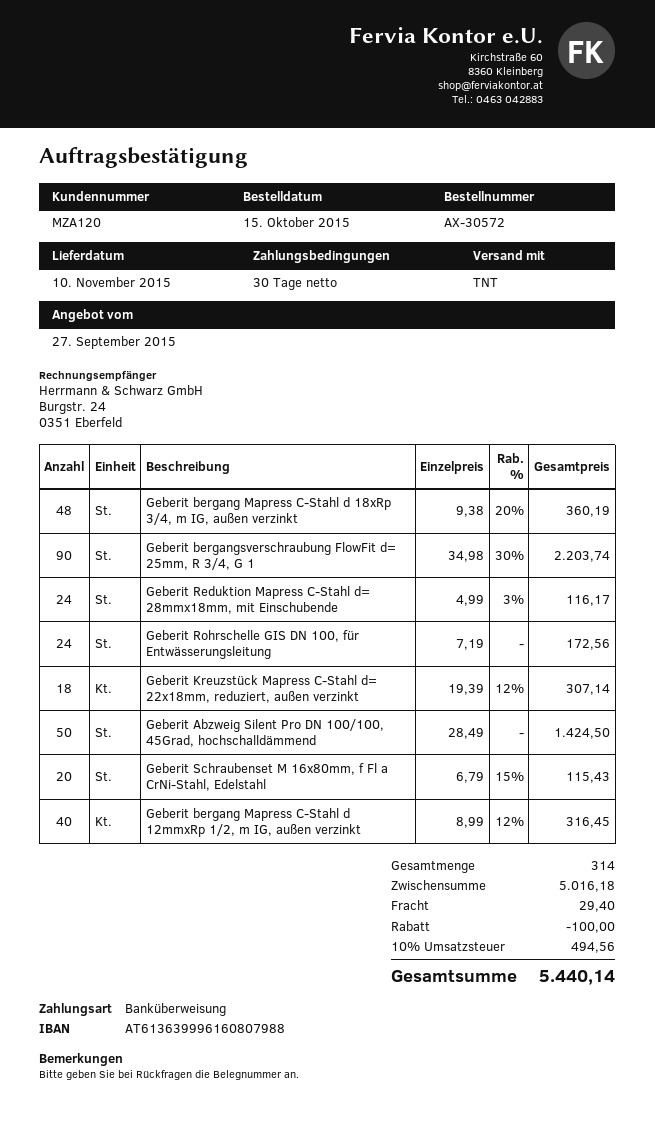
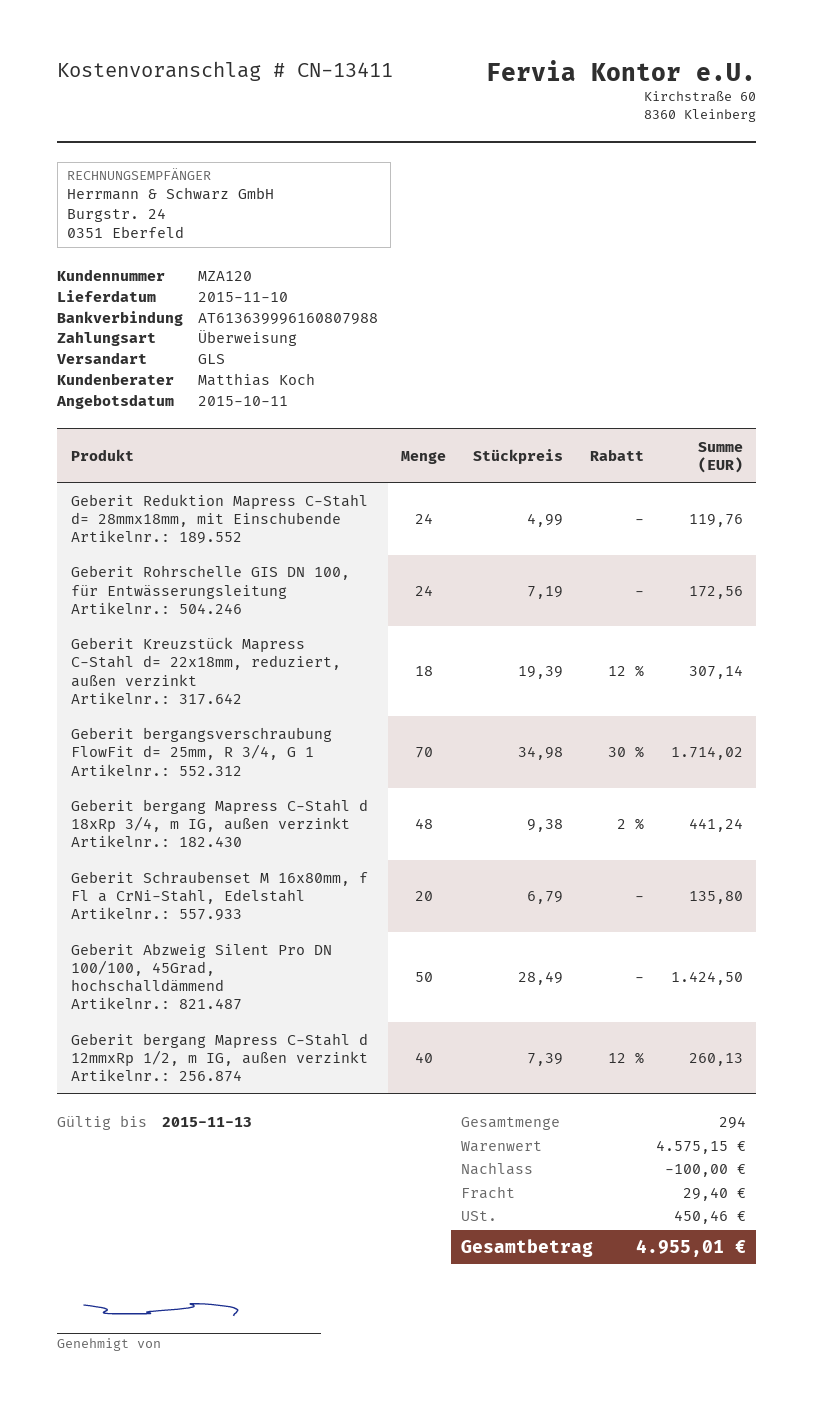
quote date: 2015-09-27 -> 2015-10-11
shipping method: TNT -> GLS
Geberit bergang Mapress C-Stahl d 18xRp 3/4, m IG, außen verzinkt: 48 x 9.38 - 20% = 360.19 -> 48 x 9.38 - 2% = 441.24
Geberit bergangsverschraubung FlowFit d= 25mm, R 3/4, G 1: 90 x 34.98 - 30% = 2203.74 -> 70 x 34.98 - 30% = 1714.02
Geberit Reduktion Mapress C-Stahl d= 28mmx18mm, mit Einschubende: 24 x 4.99 - 3% = 116.17 -> 24 x 4.99 = 119.76
Geberit Schraubenset M 16x80mm, f Fl a CrNi-Stahl, Edelstahl: 20 x 6.79 - 15% = 115.43 -> 20 x 6.79 = 135.80
Geberit bergang Mapress C-Stahl d 12mmxRp 1/2, m IG, außen verzinkt: 40 x 8.99 - 12% = 316.45 -> 40 x 7.39 - 12% = 260.13
total quantity: 314 -> 294
subtotal: 5016.18 -> 4575.15
tax: 494.56 -> 450.46
total: 5440.14 -> 4955.01

